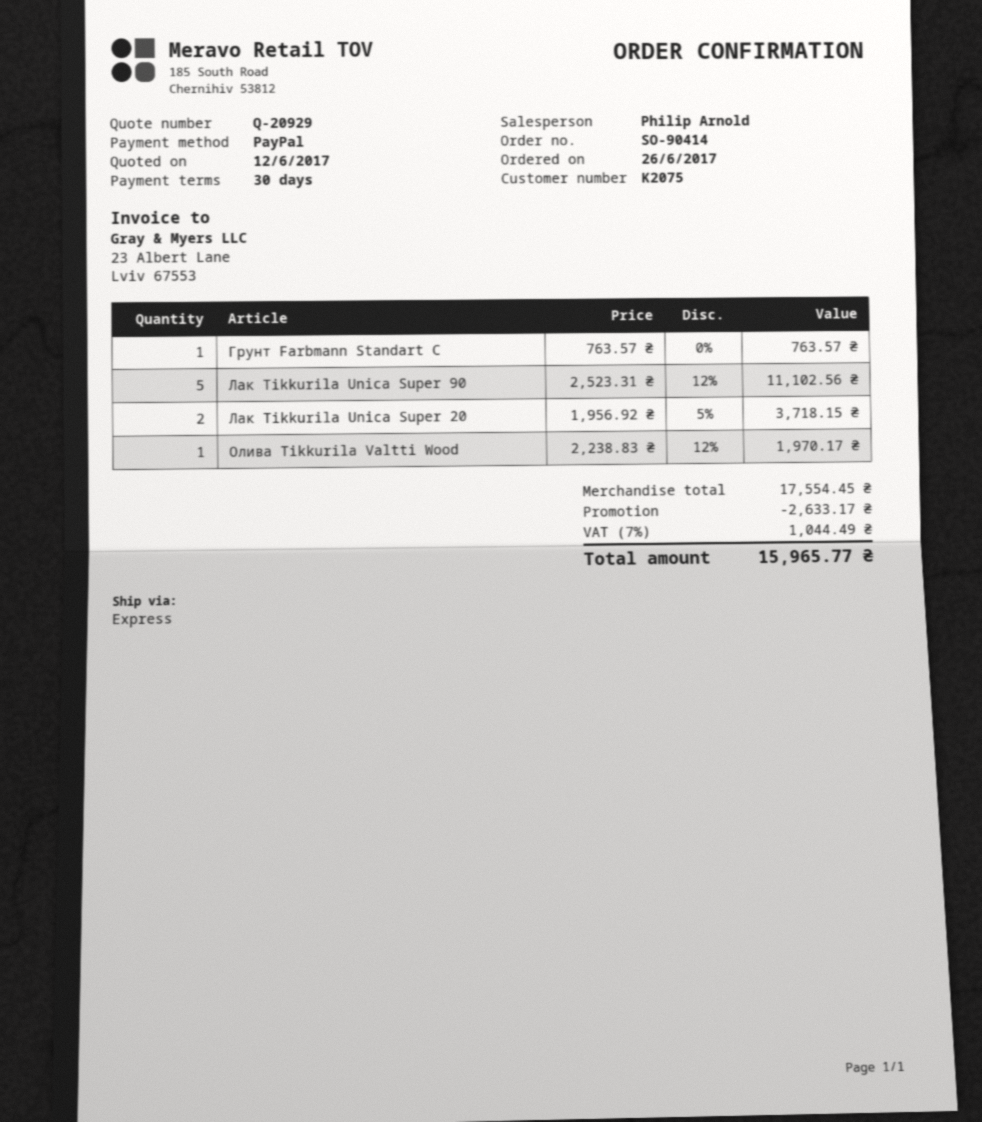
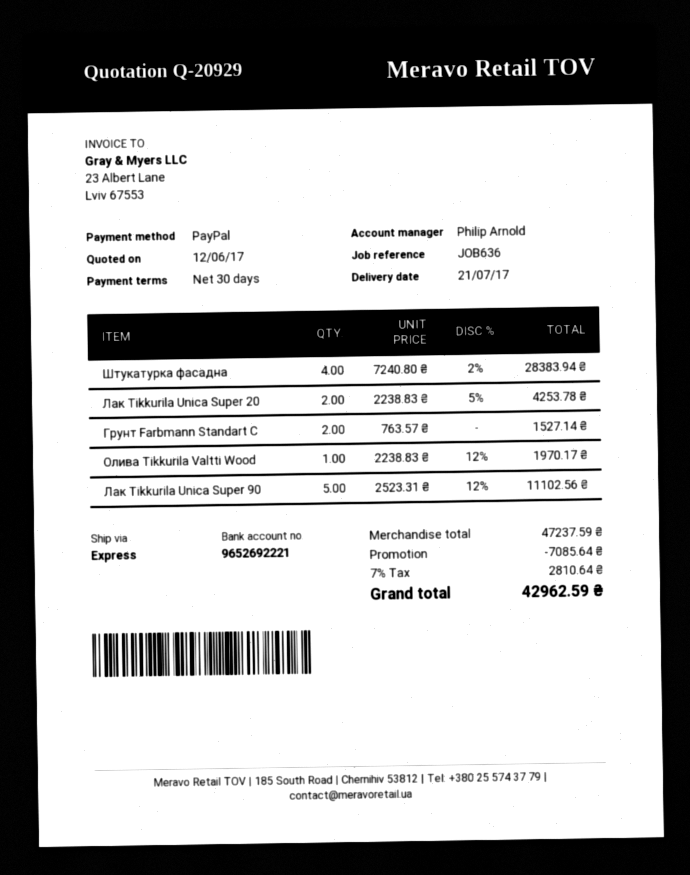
Грунт Farbmann Standart C: 1 x 763.57 = 763.57 -> 2 x 763.57 = 1527.14
Лак Tikkurila Unica Super 20: 2 x 1956.92 - 5% = 3718.15 -> 2 x 2238.83 - 5% = 4253.78
Штукатурка фасадна: none -> 4 x 7240.80 - 2% = 28383.94
subtotal: 17554.45 -> 47237.59
discount: 2633.17 -> 7085.64
tax: 7% = 1044.49 -> 7% = 2810.64
total: 15965.77 -> 42962.59

